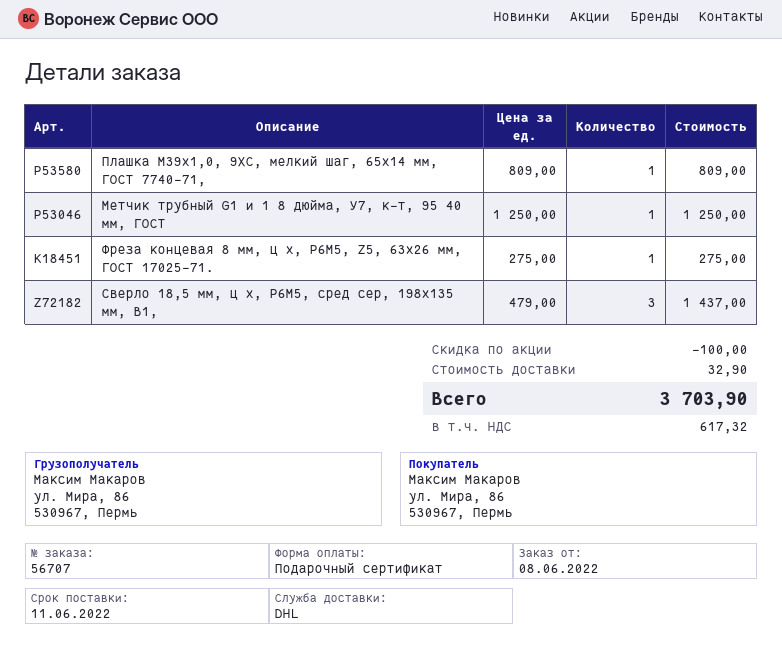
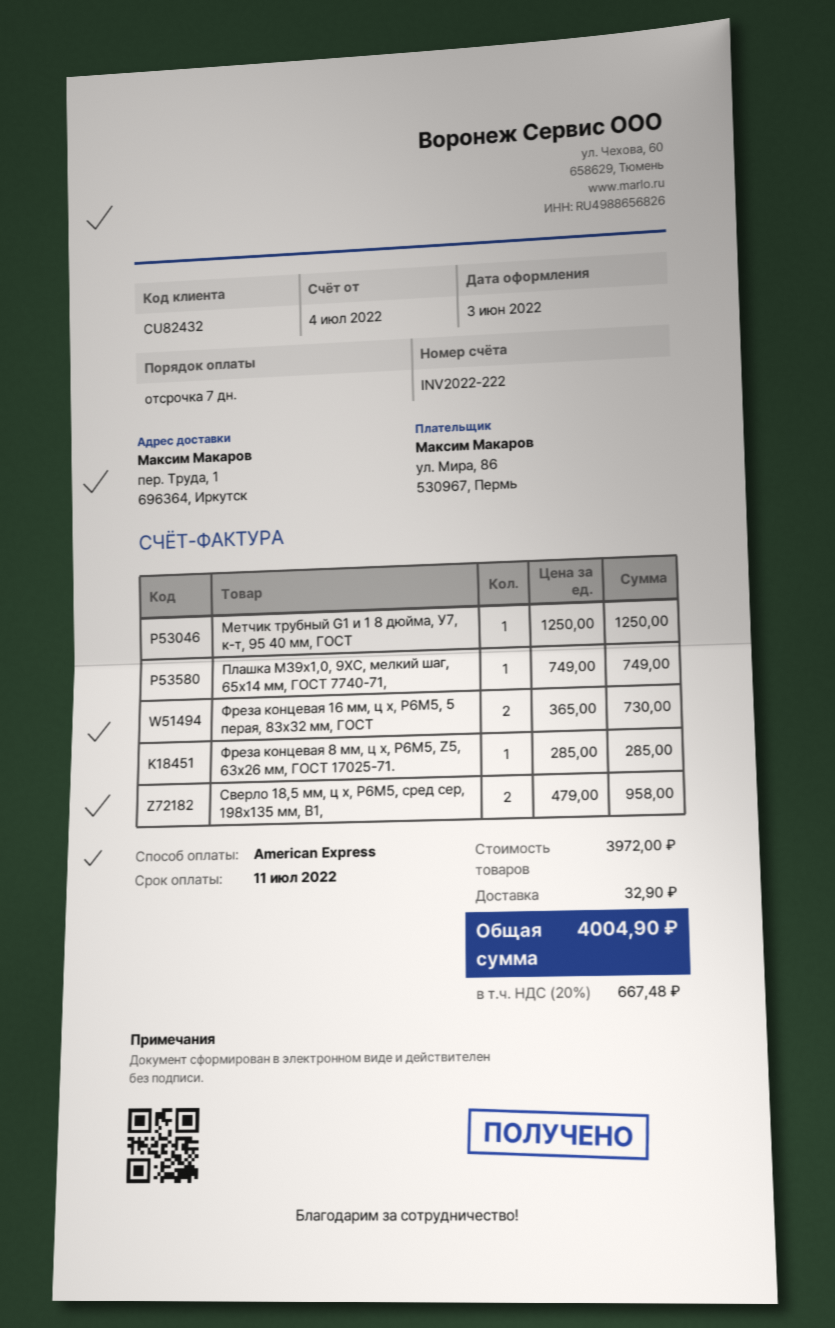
order date: 2022-06-08 -> 2022-06-03
payment method: gift card -> American Express
ship to: ул. Мира, 86, 530967, Пермь -> пер. Труда, 1, 696364, Иркутск
Плашка М39х1,0, 9ХС, мелкий шаг, 65х14 мм, ГОСТ 7740-71,: 1 x 809.00 = 809.00 -> 1 x 749.00 = 749.00
Фреза концевая 8 мм, ц х, Р6М5, Z5, 63х26 мм, ГОСТ 17025-71.: 1 x 275.00 = 275.00 -> 1 x 285.00 = 285.00
Сверло 18,5 мм, ц х, Р6М5, сред сер, 198х135 мм, В1,: 3 x 479.00 = 1437.00 -> 2 x 479.00 = 958.00
Фреза концевая 16 мм, ц х, Р6М5, 5 перая, 83х32 мм, ГОСТ: none -> 2 x 365.00 = 730.00
discount: 100.00 -> none
tax: 617.32 -> 667.48
total: 3703.90 -> 4004.90

